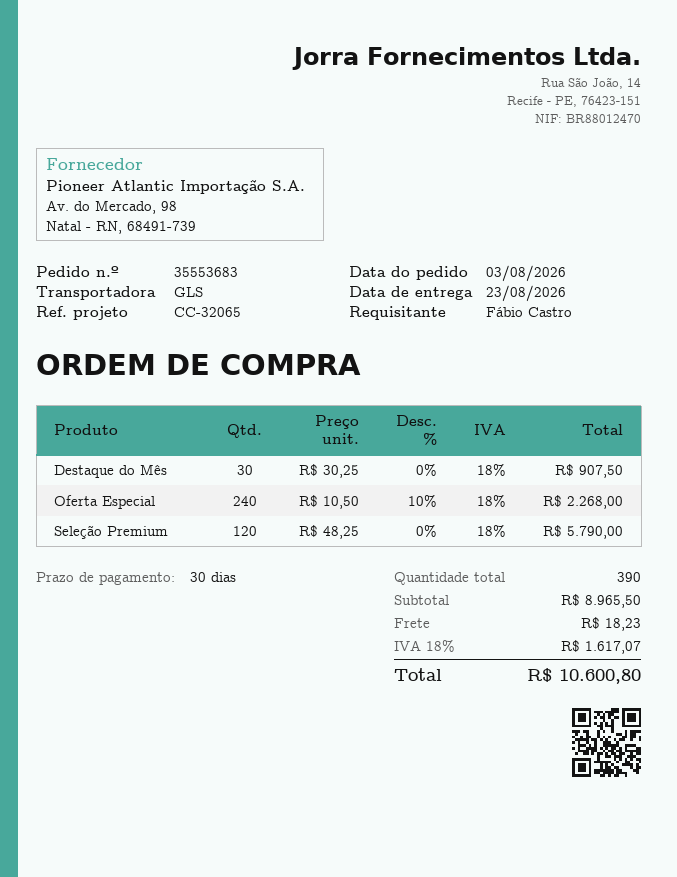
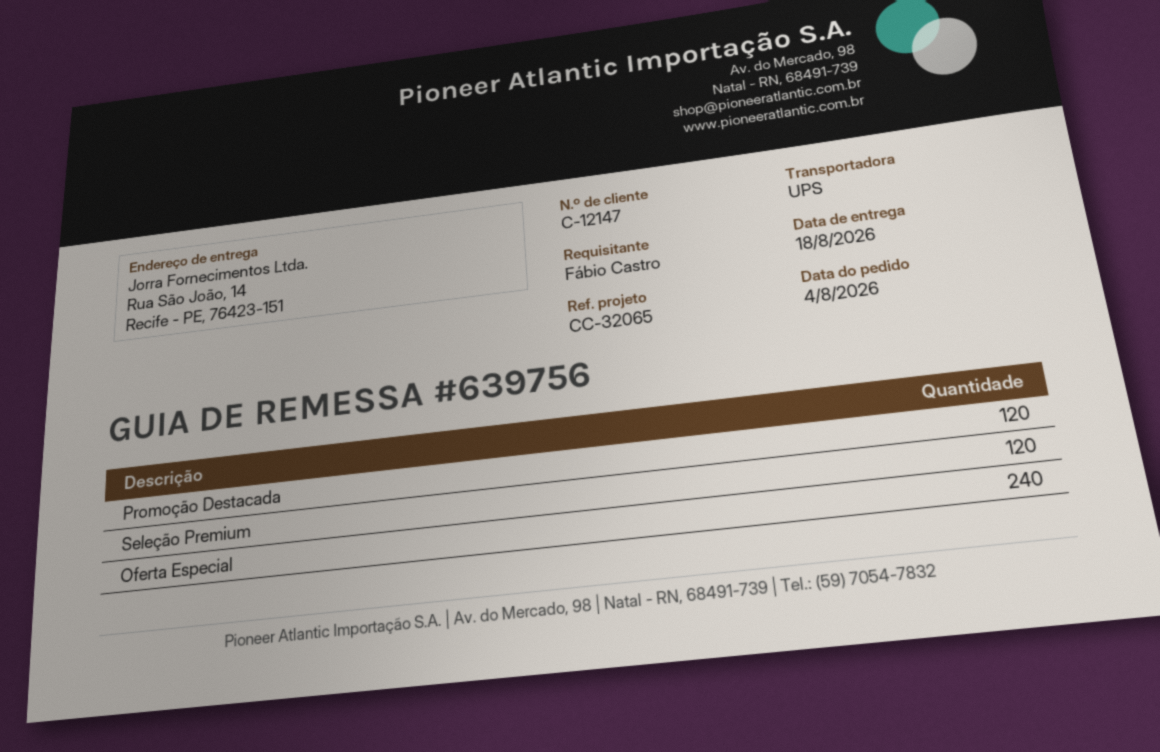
order date: 2026-08-03 -> 2026-08-04
delivery date: 2026-08-23 -> 2026-08-18
shipping method: GLS -> UPS
Destaque do Mês: 30 -> none
Promoção Destacada: none -> 120

